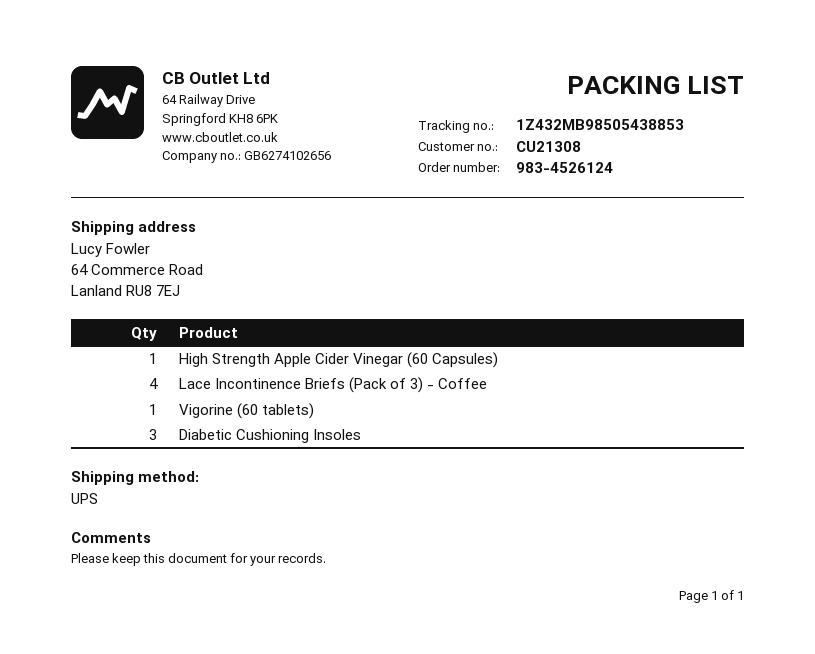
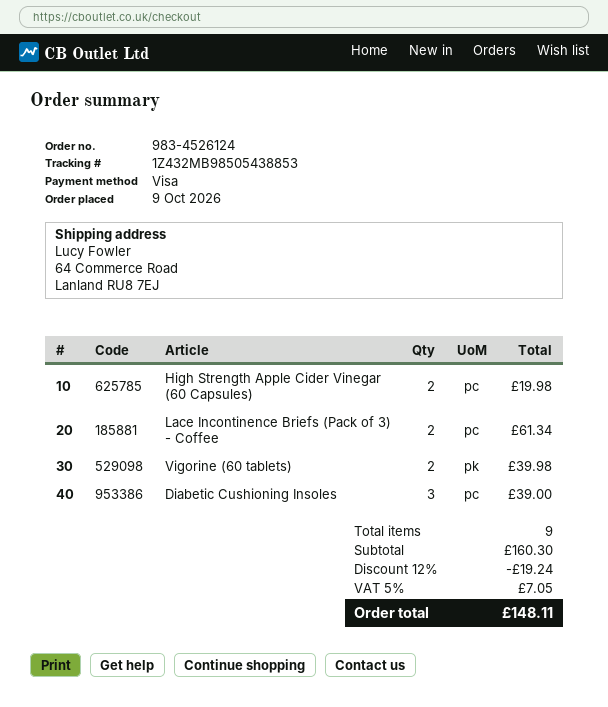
High Strength Apple Cider Vinegar (60 Capsules): 1 -> 2
Lace Incontinence Briefs (Pack of 3) - Coffee: 4 -> 2
Vigorine (60 tablets): 1 -> 2

